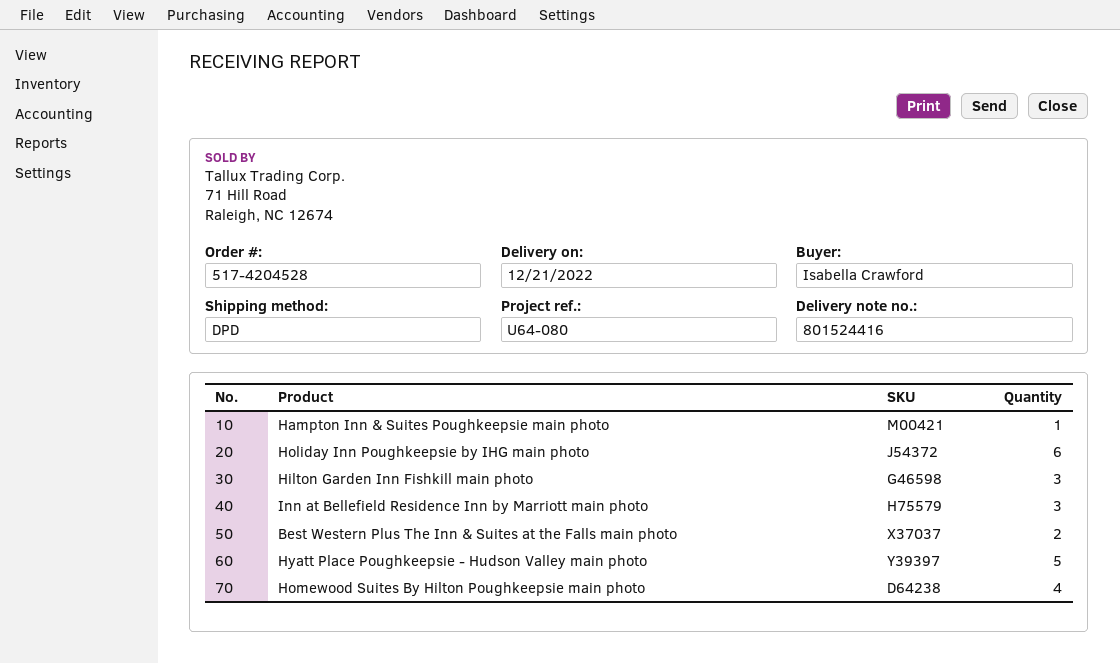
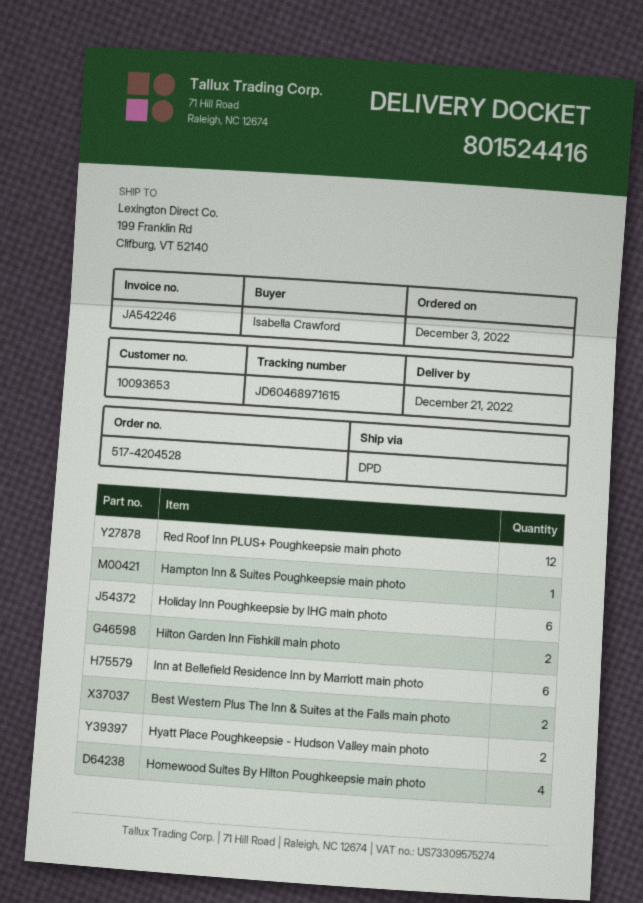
Hilton Garden Inn Fishkill main photo: 3 -> 2
Inn at Bellefield Residence Inn by Marriott main photo: 3 -> 6
Hyatt Place Poughkeepsie - Hudson Valley main photo: 5 -> 2
Red Roof Inn PLUS+ Poughkeepsie main photo: none -> 12

